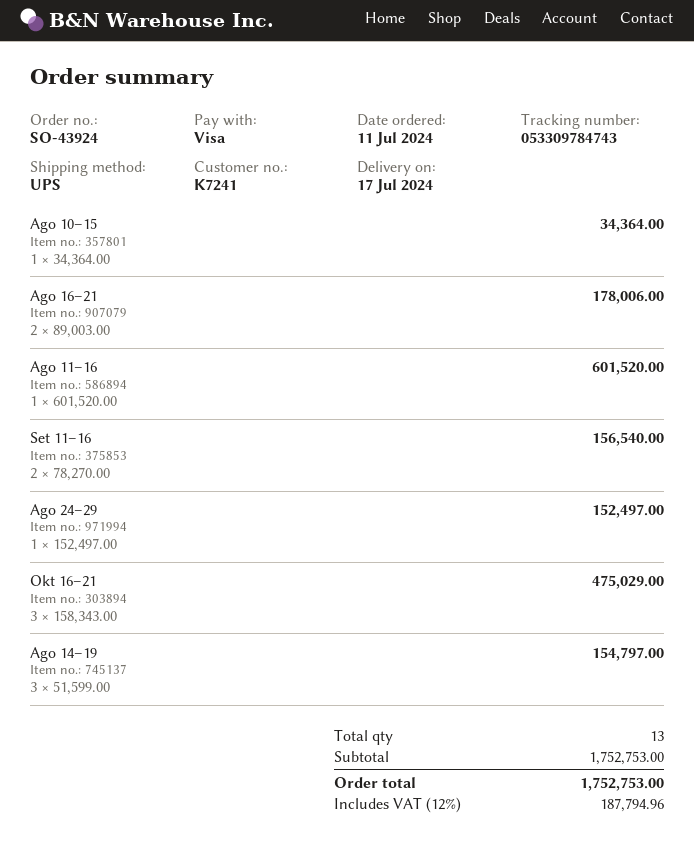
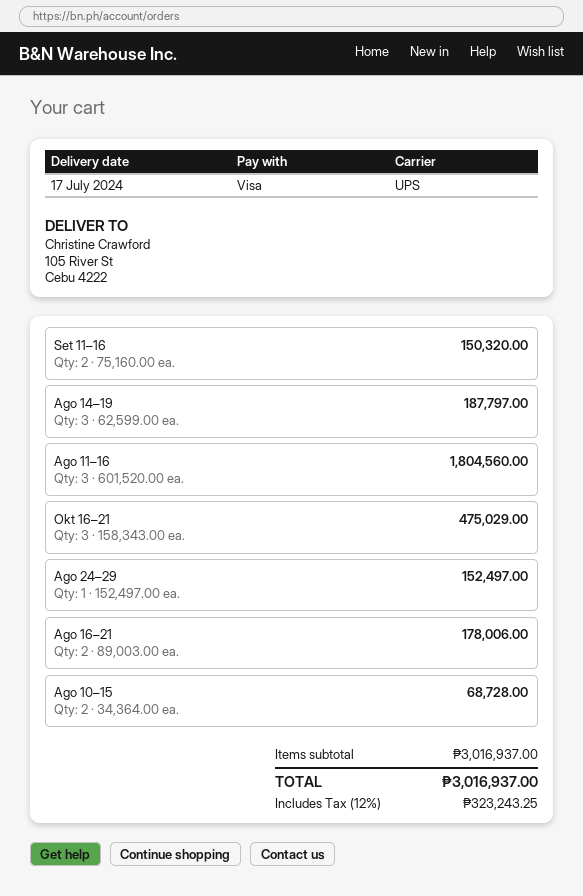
Ago 10–15: 1 x 34364.00 = 34364.00 -> 2 x 34364.00 = 68728.00
Ago 11–16: 1 x 601520.00 = 601520.00 -> 3 x 601520.00 = 1804560.00
Set 11–16: 2 x 78270.00 = 156540.00 -> 2 x 75160.00 = 150320.00
Ago 14–19: 3 x 51599.00 = 154797.00 -> 3 x 62599.00 = 187797.00
subtotal: 1752753.00 -> 3016937.00
tax: 12% = 187794.96 -> 12% = 323243.25
total: 1752753.00 -> 3016937.00

